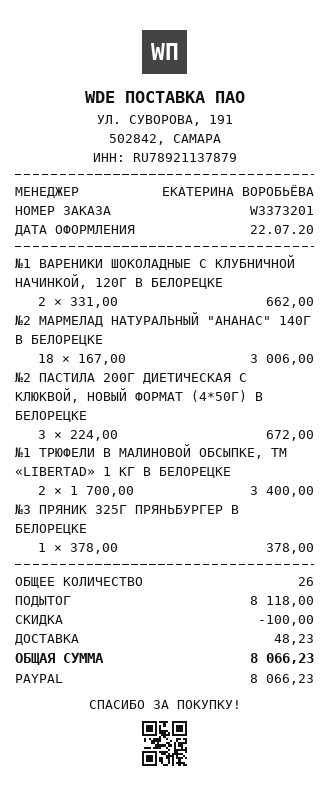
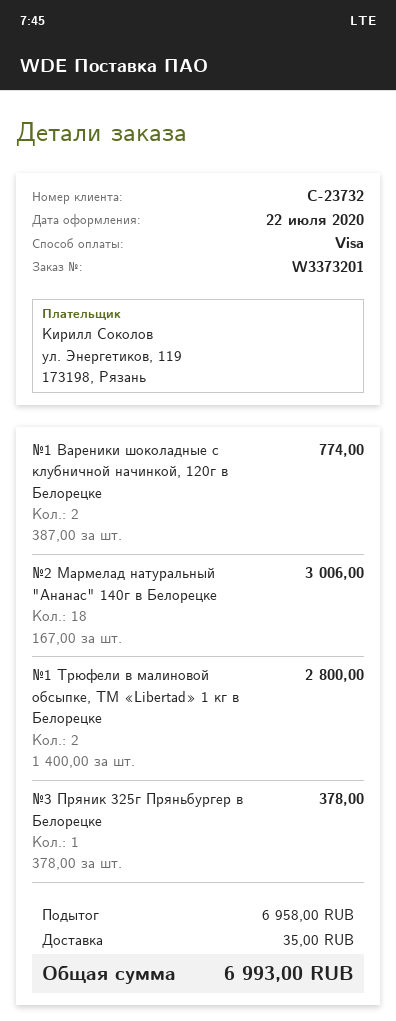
payment method: PayPal -> Visa
№1 ВАРЕНИКИ ШОКОЛАДНЫЕ С КЛУБНИЧНОЙ НАЧИНКОЙ, 120Г В БЕЛОРЕЦКЕ: 2 x 331.00 = 662.00 -> 2 x 387.00 = 774.00
№2 ПАСТИЛА 200Г ДИЕТИЧЕСКАЯ С КЛЮКВОЙ, НОВЫЙ ФОРМАТ (4*50Г) В БЕЛОРЕЦКЕ: 3 x 224.00 = 672.00 -> none
№1 ТРЮФЕЛИ В МАЛИНОВОЙ ОБСЫПКЕ, ТМ «LIBERTAD» 1 КГ В БЕЛОРЕЦКЕ: 2 x 1700.00 = 3400.00 -> 2 x 1400.00 = 2800.00
subtotal: 8118.00 -> 6958.00
discount: 100.00 -> none
shipping: 48.23 -> 35.00
total: 8066.23 -> 6993.00

